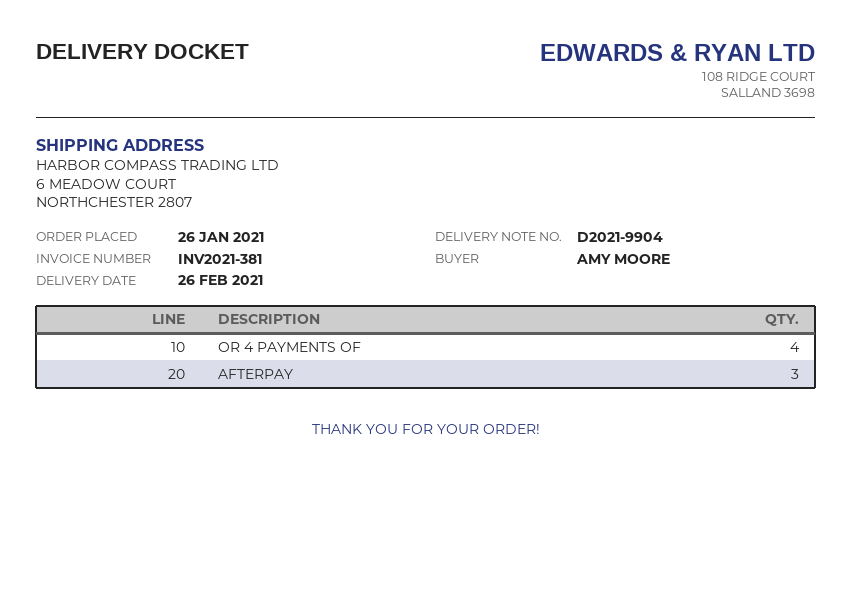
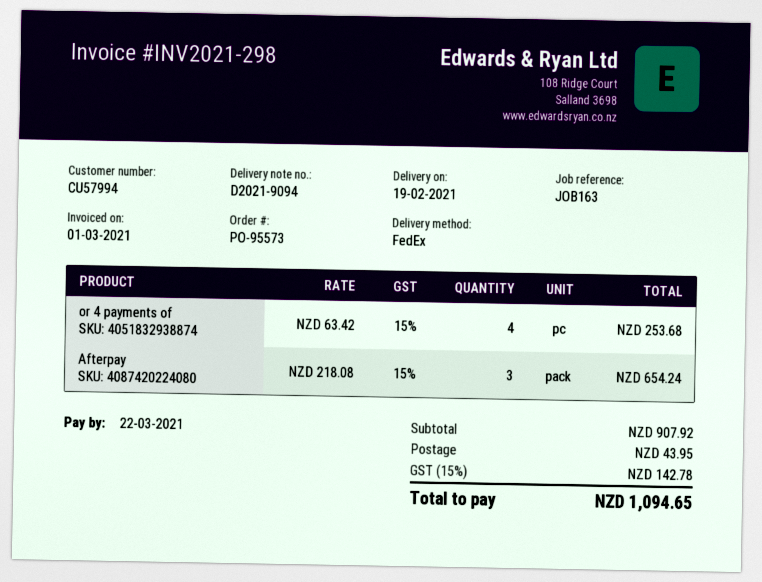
delivery note number: D2021-9904 -> D2021-9094
delivery date: 2021-02-26 -> 2021-02-19
invoice number: INV2021-381 -> INV2021-298

